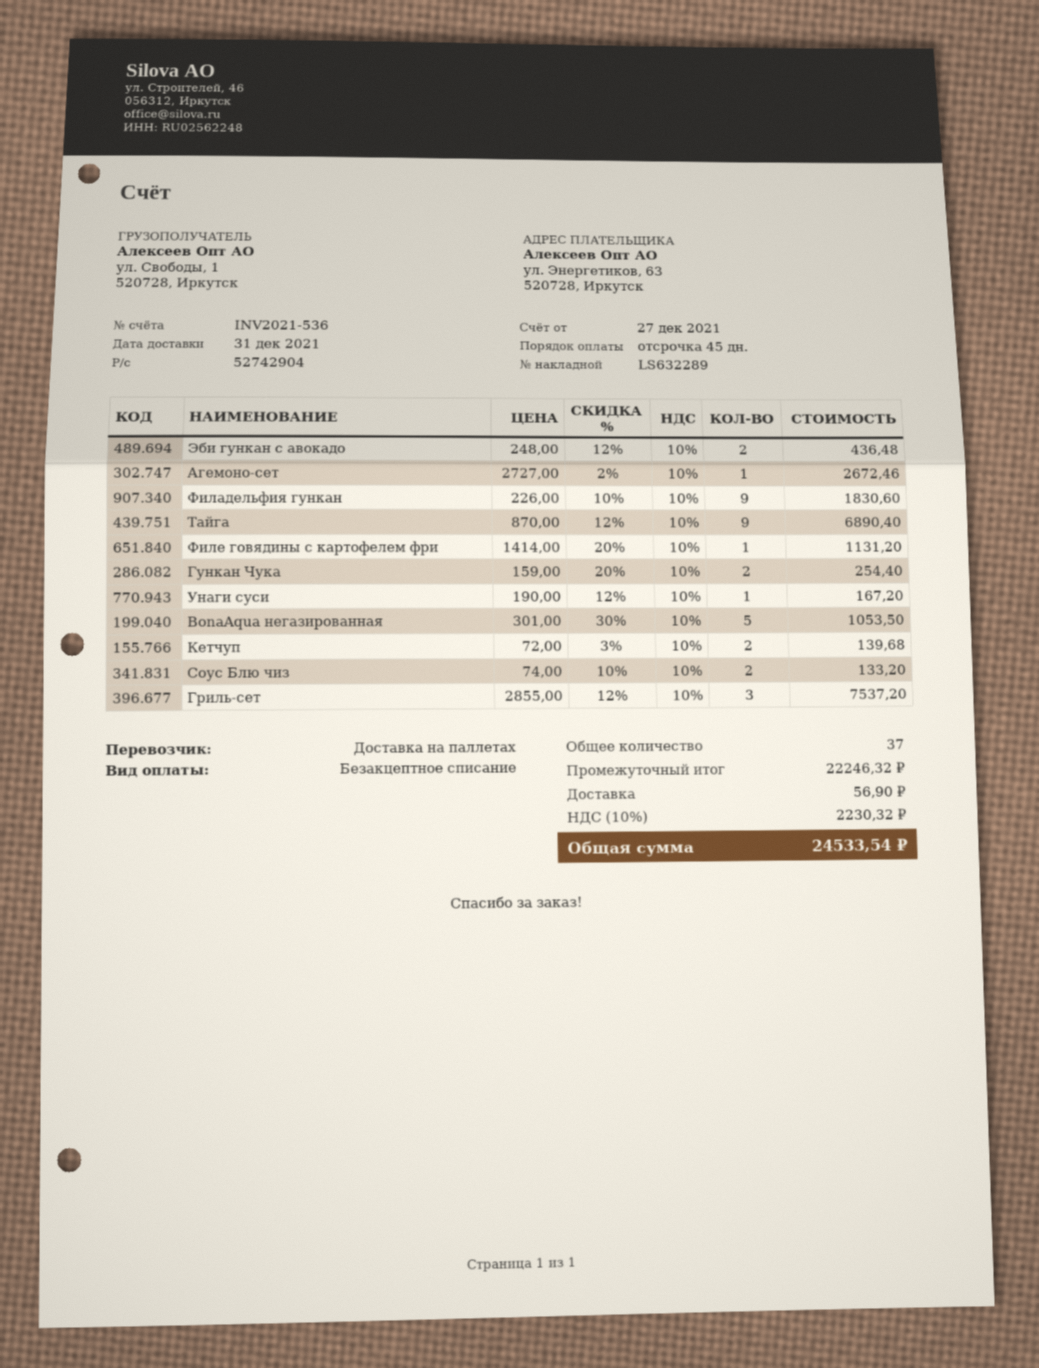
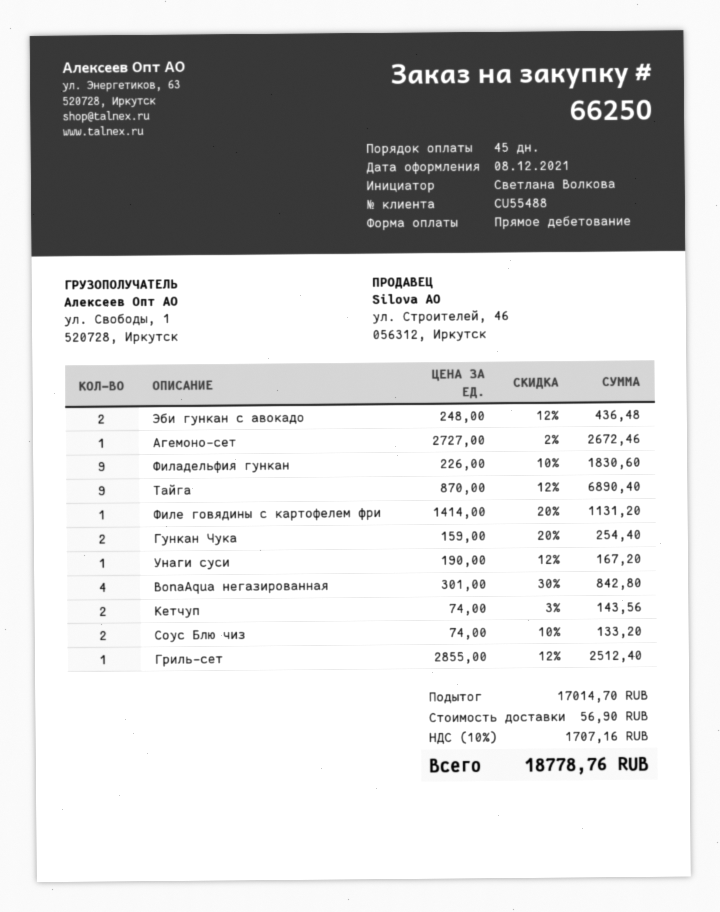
BonaAqua негазированная: 5 x 301.00 - 30% = 1053.50 -> 4 x 301.00 - 30% = 842.80
Кетчуп: 2 x 72.00 - 3% = 139.68 -> 2 x 74.00 - 3% = 143.56
Гриль-сет: 3 x 2855.00 - 12% = 7537.20 -> 1 x 2855.00 - 12% = 2512.40
subtotal: 22246.32 -> 17014.70
tax: 10% = 2230.32 -> 10% = 1707.16
total: 24533.54 -> 18778.76

